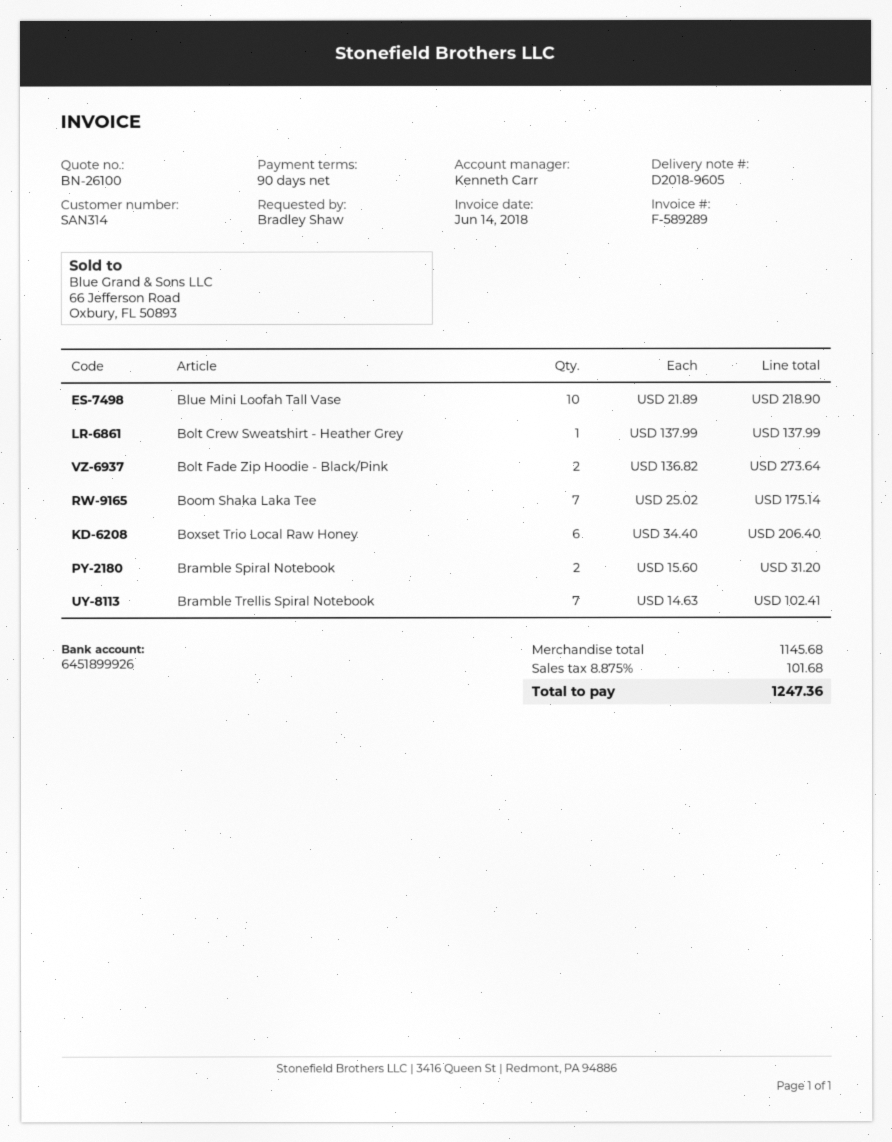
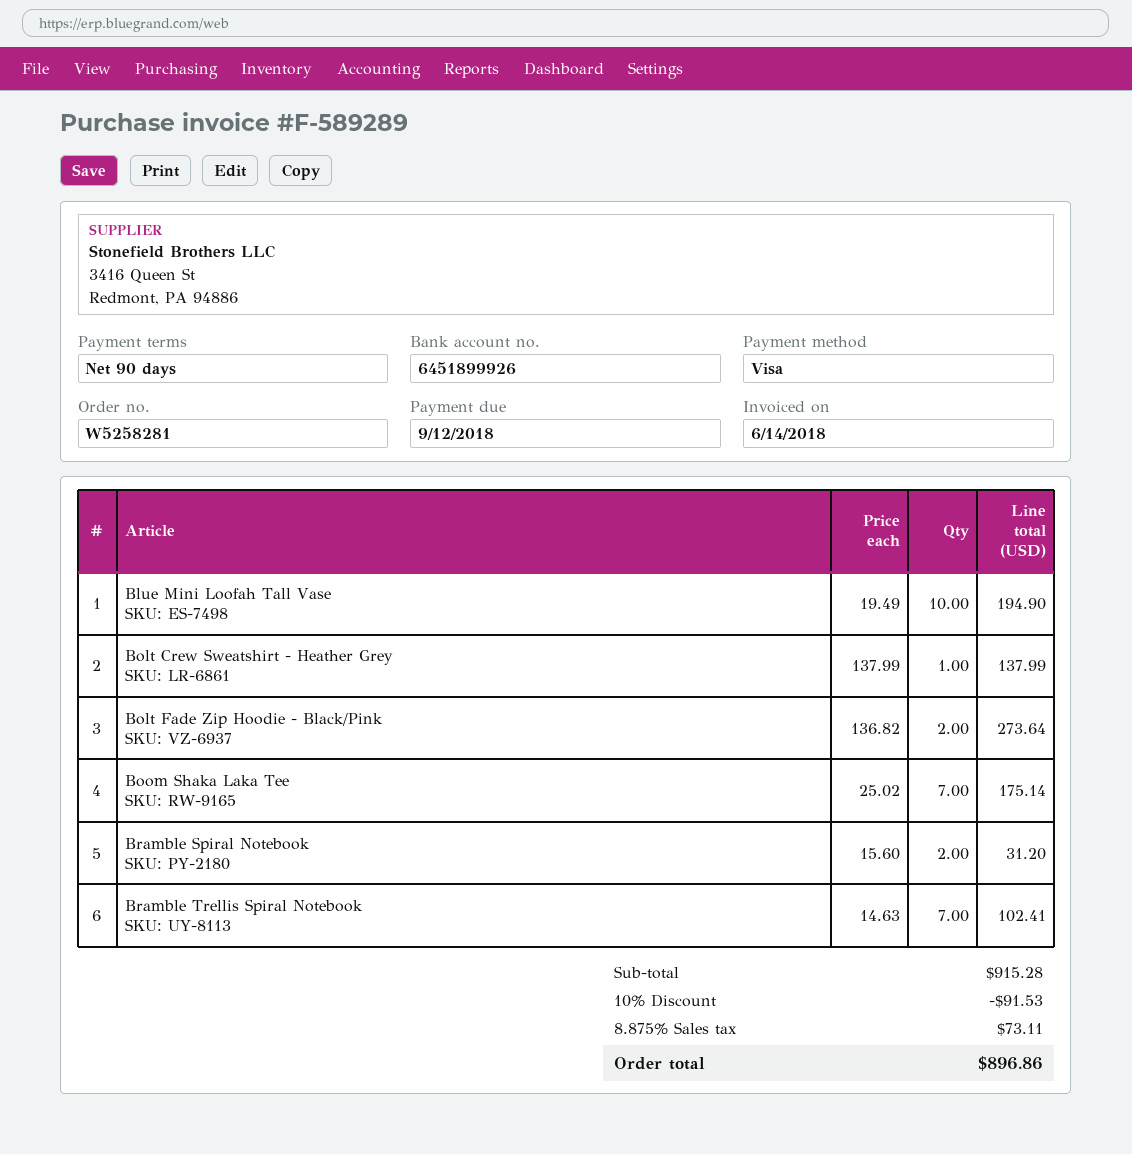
Blue Mini Loofah Tall Vase: 10 x 21.89 = 218.90 -> 10 x 19.49 = 194.90
Boxset Trio Local Raw Honey: 6 x 34.40 = 206.40 -> none
subtotal: 1145.68 -> 915.28
discount: none -> 10% = 91.53
tax: 8.875% = 101.68 -> 8.875% = 73.11
total: 1247.36 -> 896.86

